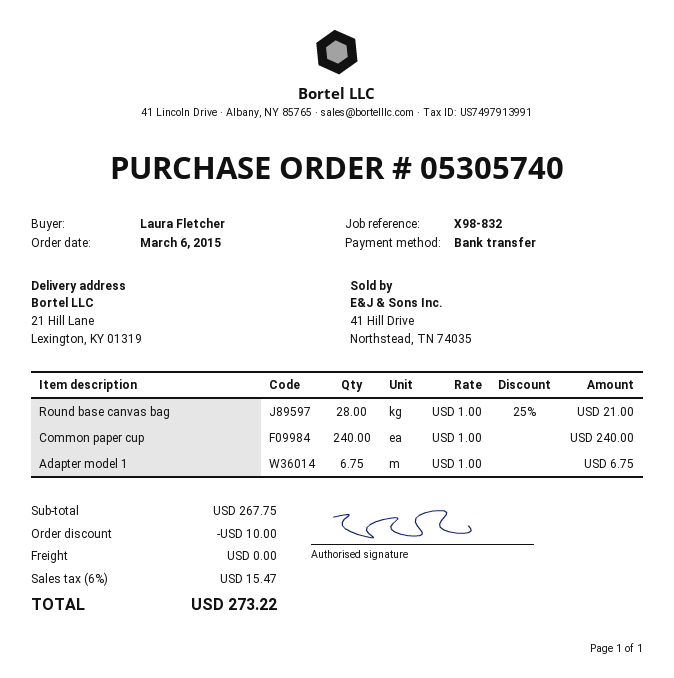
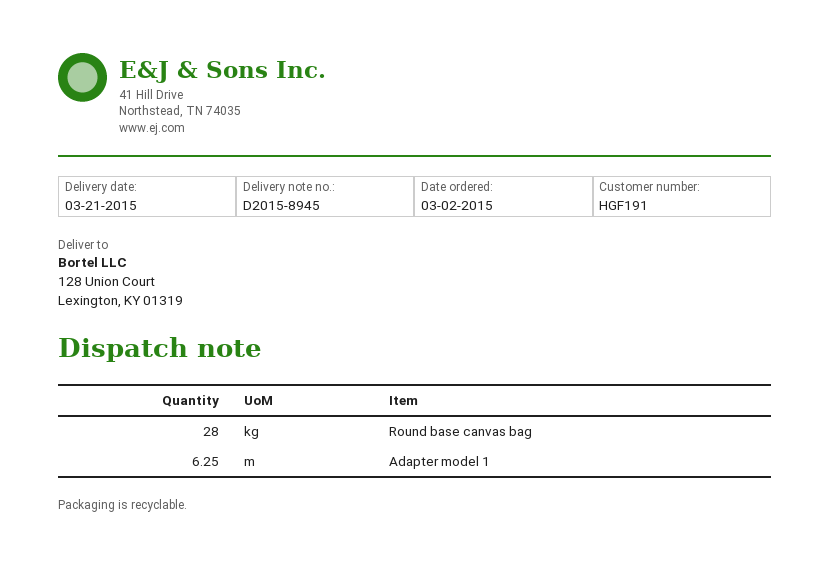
order date: 2015-03-06 -> 2015-03-02
ship to: 21 Hill Lane, Lexington, KY 01319 -> 128 Union Court, Lexington, KY 01319
Common paper cup: 240 -> none
Adapter model 1: 6.75 -> 6.25

